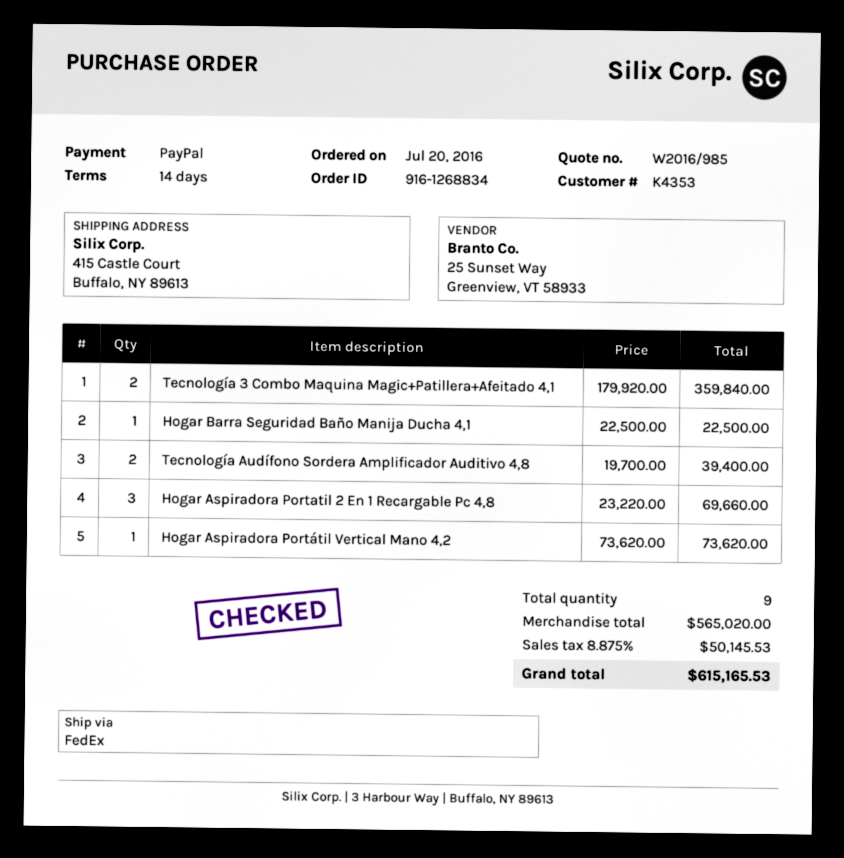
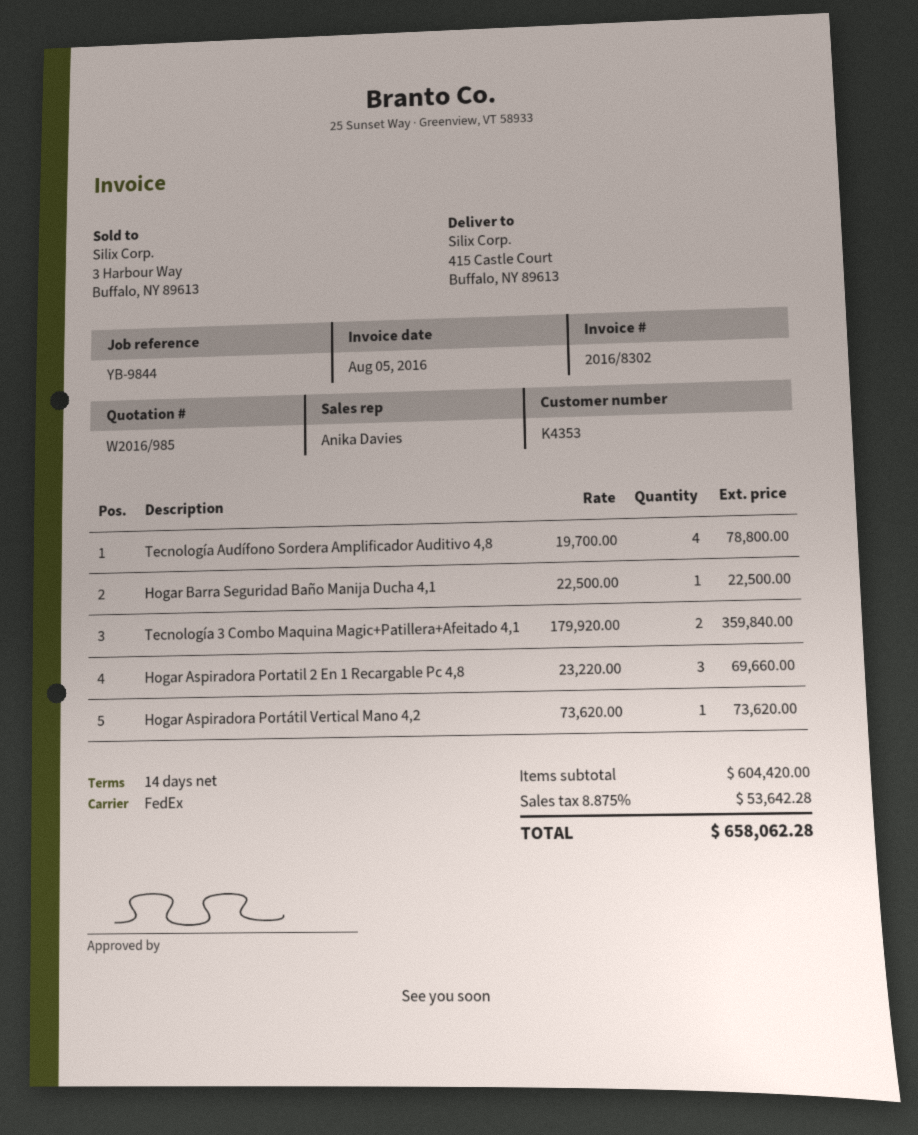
Tecnología Audífono Sordera Amplificador Auditivo 4,8: 2 x 19700.00 = 39400.00 -> 4 x 19700.00 = 78800.00
subtotal: 565020.00 -> 604420.00
tax: 8.875% = 50145.53 -> 8.875% = 53642.28
total: 615165.53 -> 658062.28

